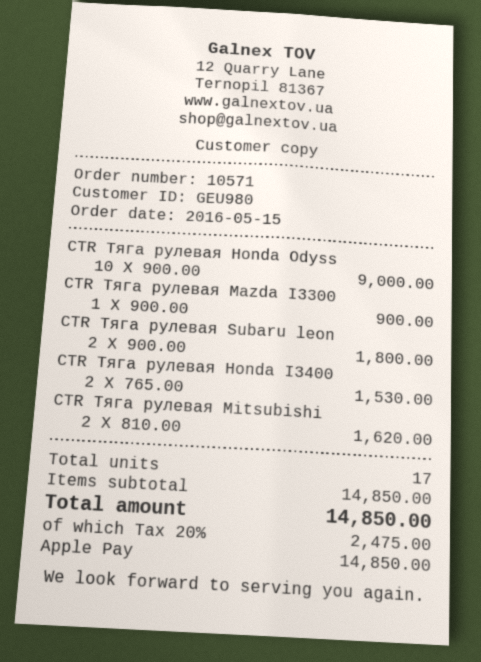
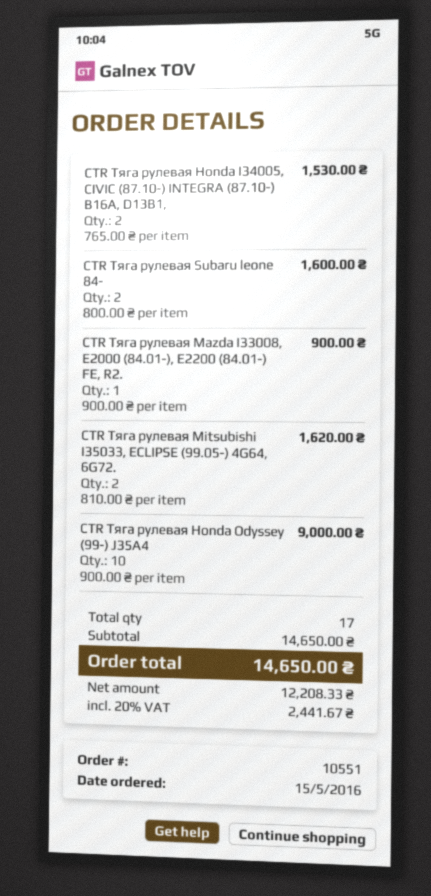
order number: 10571 -> 10551
CTR Тяга рулевая Subaru leon: 2 x 900.00 = 1800.00 -> 2 x 800.00 = 1600.00
subtotal: 14850.00 -> 14650.00
tax: 20% = 2475.00 -> 20% = 2441.67
total: 14850.00 -> 14650.00

